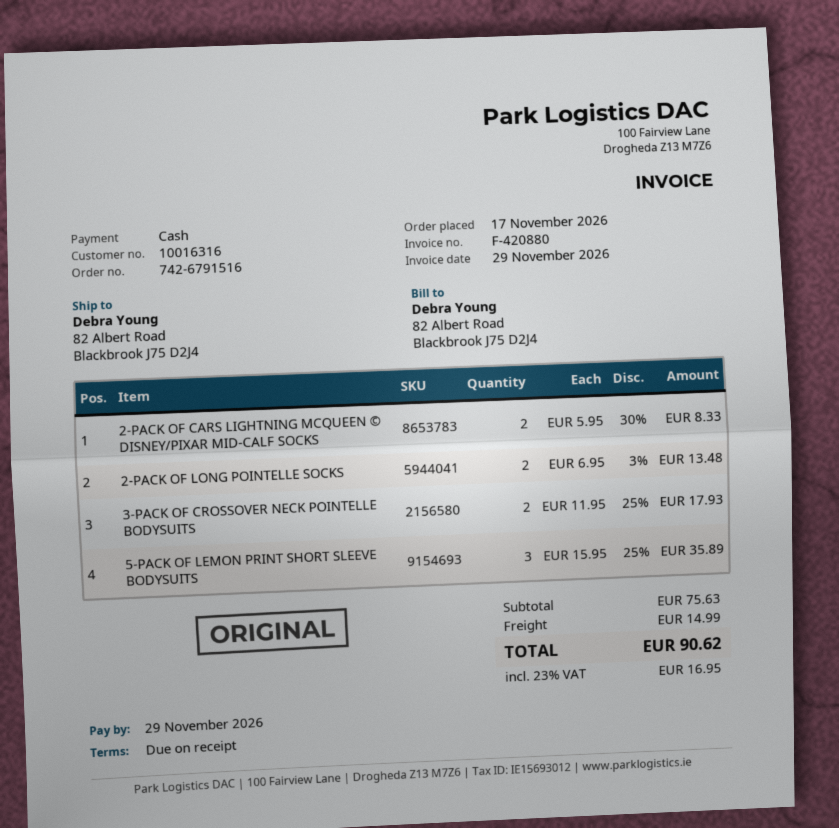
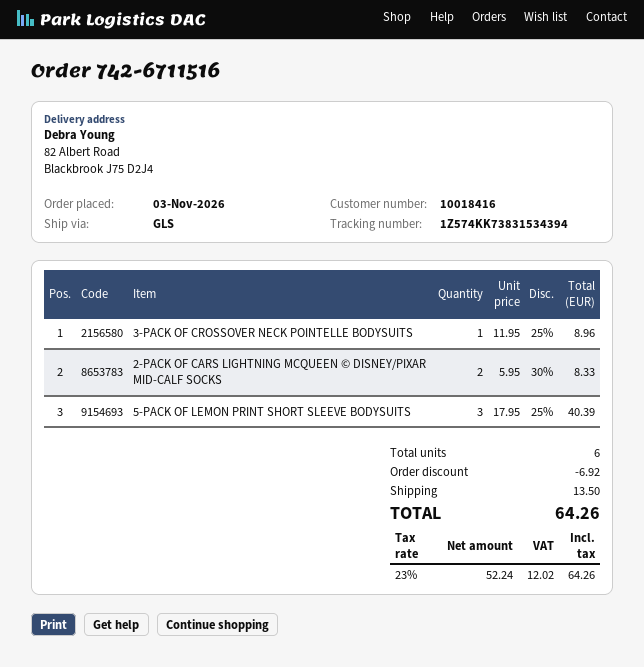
order number: 742-6791516 -> 742-6711516
order date: 2026-11-17 -> 2026-11-03
customer number: 10016316 -> 10018416
2-PACK OF LONG POINTELLE SOCKS: 2 x 6.95 - 3% = 13.48 -> none
3-PACK OF CROSSOVER NECK POINTELLE BODYSUITS: 2 x 11.95 - 25% = 17.93 -> 1 x 11.95 - 25% = 8.96
5-PACK OF LEMON PRINT SHORT SLEEVE BODYSUITS: 3 x 15.95 - 25% = 35.89 -> 3 x 17.95 - 25% = 40.39
discount: none -> 6.92
shipping: 14.99 -> 13.50
tax: 23% = 16.95 -> 23% = 12.02
total: 90.62 -> 64.26

